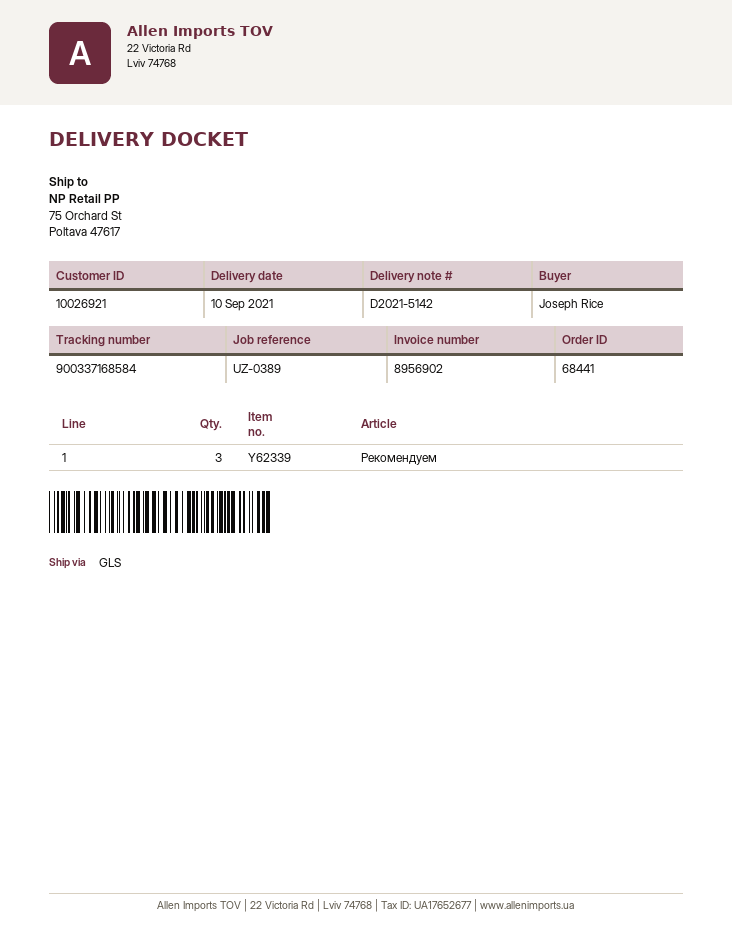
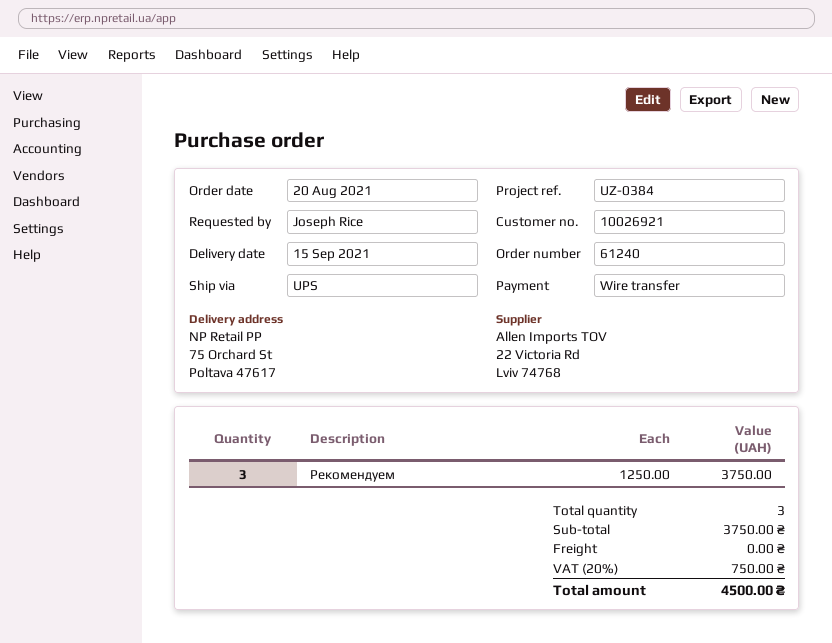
order number: 68441 -> 61240
delivery date: 2021-09-10 -> 2021-09-15
reference: UZ-0389 -> UZ-0384
shipping method: GLS -> UPS

